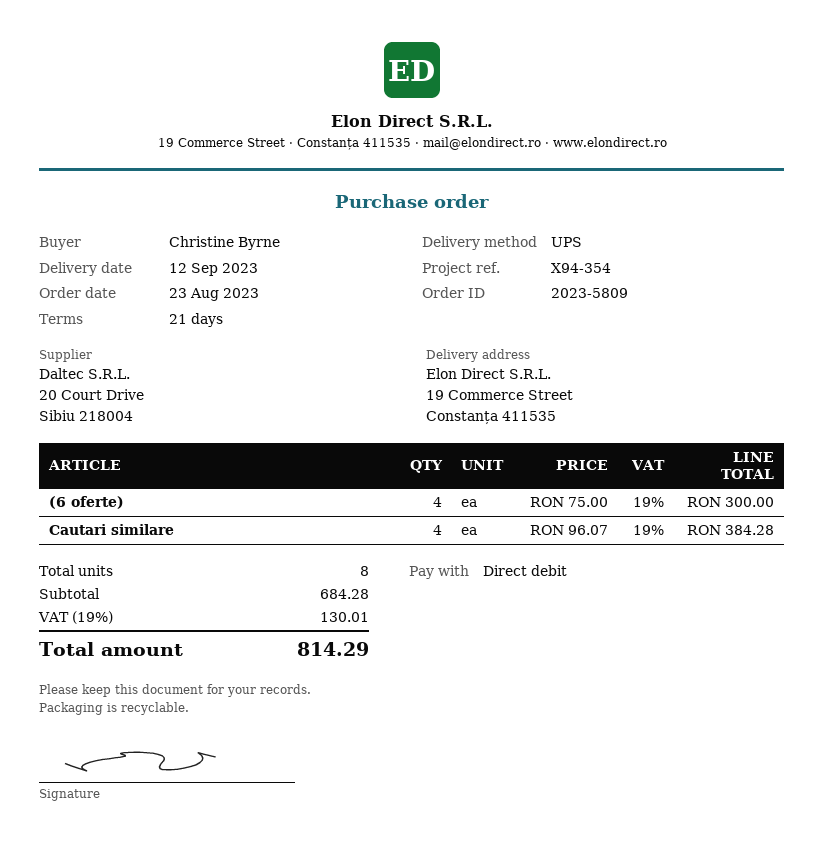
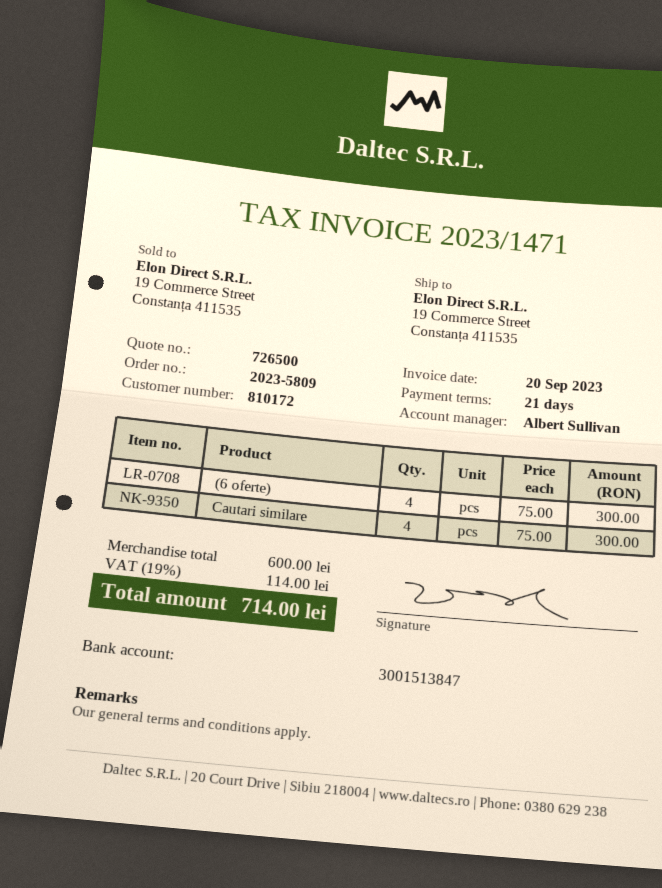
Cautari similare: 4 x 96.07 = 384.28 -> 4 x 75.00 = 300.00
subtotal: 684.28 -> 600.00
tax: 19% = 130.01 -> 19% = 114.00
total: 814.29 -> 714.00

